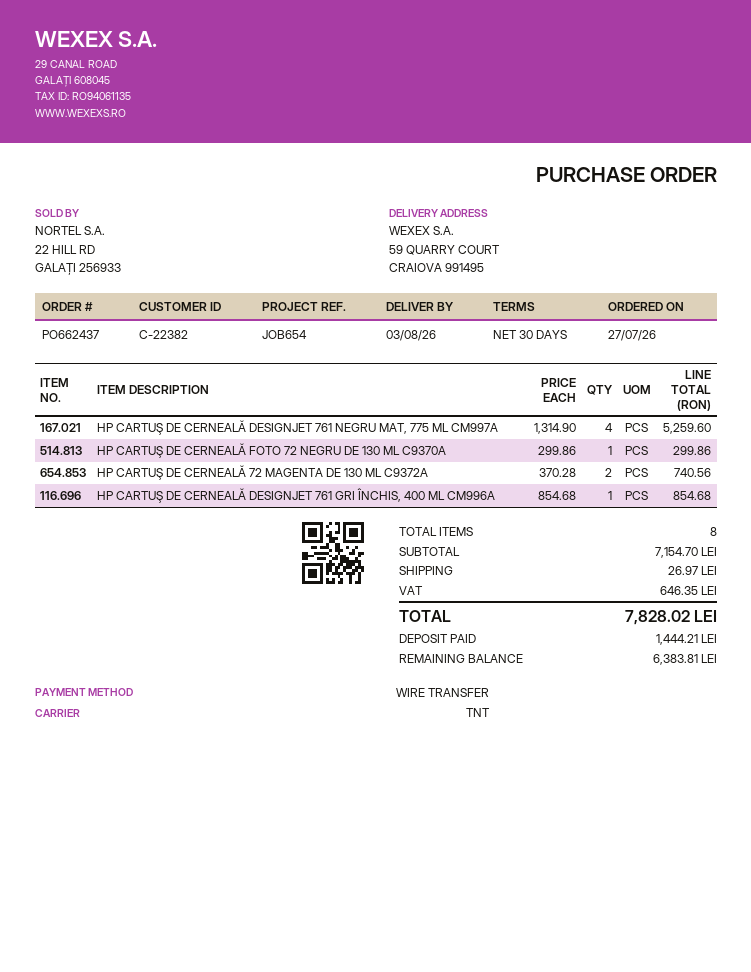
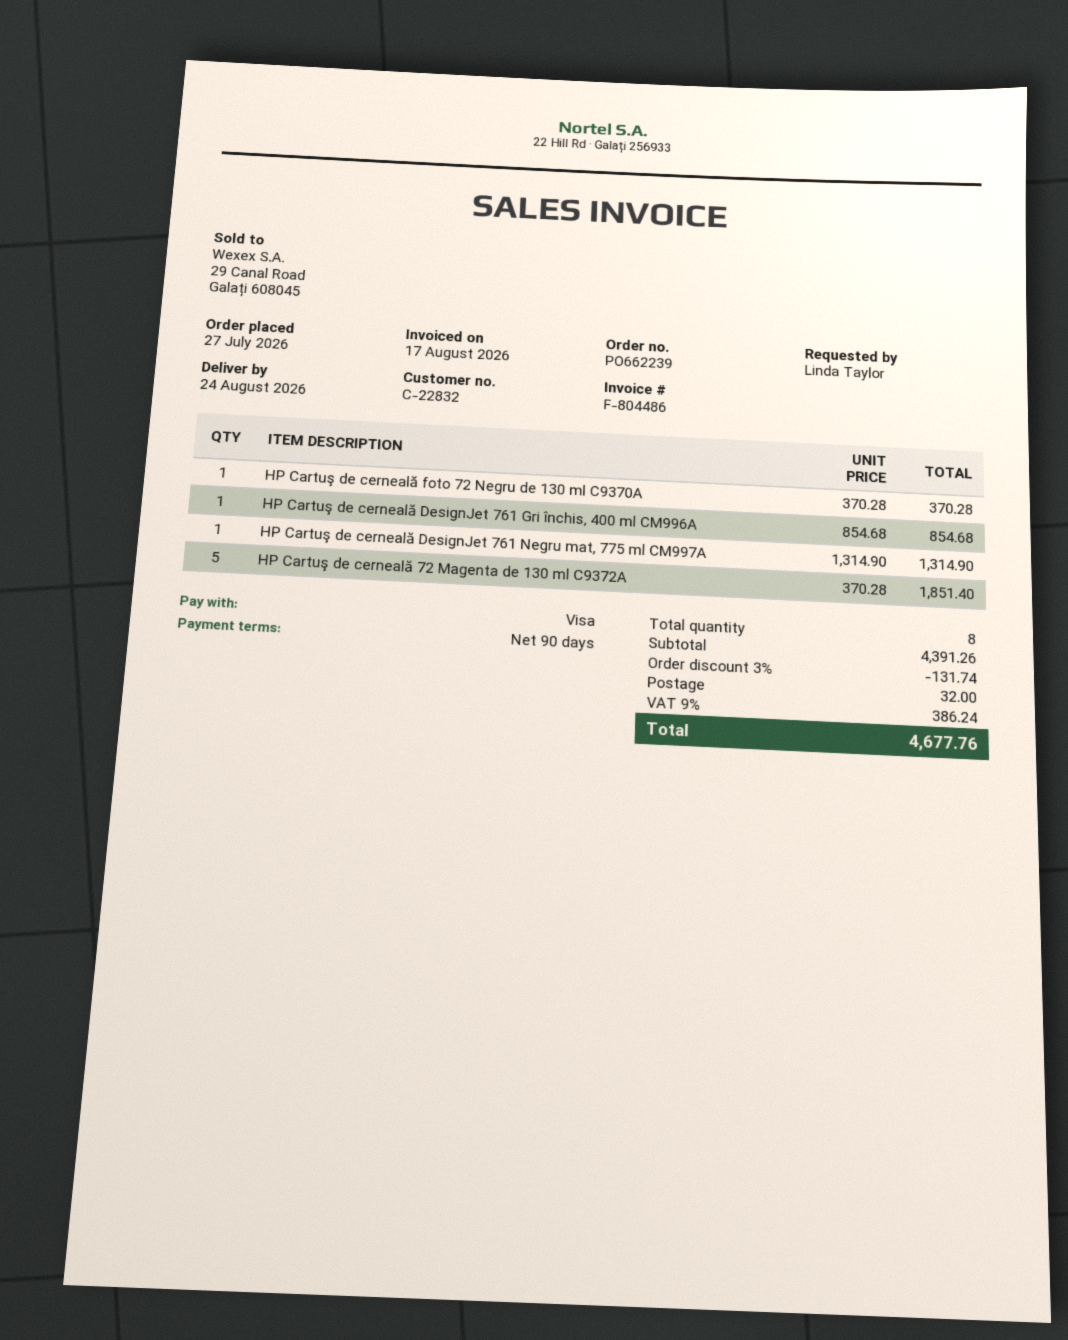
order number: PO662437 -> PO662239
delivery date: 2026-08-03 -> 2026-08-24
payment terms: 30 days -> 90 days
customer number: C-22382 -> C-22832
payment method: bank transfer -> Visa
HP CARTUŞ DE CERNEALĂ DESIGNJET 761 NEGRU MAT, 775 ML CM997A: 4 x 1314.90 = 5259.60 -> 1 x 1314.90 = 1314.90
HP CARTUŞ DE CERNEALĂ FOTO 72 NEGRU DE 130 ML C9370A: 1 x 299.86 = 299.86 -> 1 x 370.28 = 370.28
HP CARTUŞ DE CERNEALĂ 72 MAGENTA DE 130 ML C9372A: 2 x 370.28 = 740.56 -> 5 x 370.28 = 1851.40
subtotal: 7154.70 -> 4391.26
discount: none -> 3% = 131.74
shipping: 26.97 -> 32.00
tax: 646.35 -> 386.24
total: 7828.02 -> 4677.76

